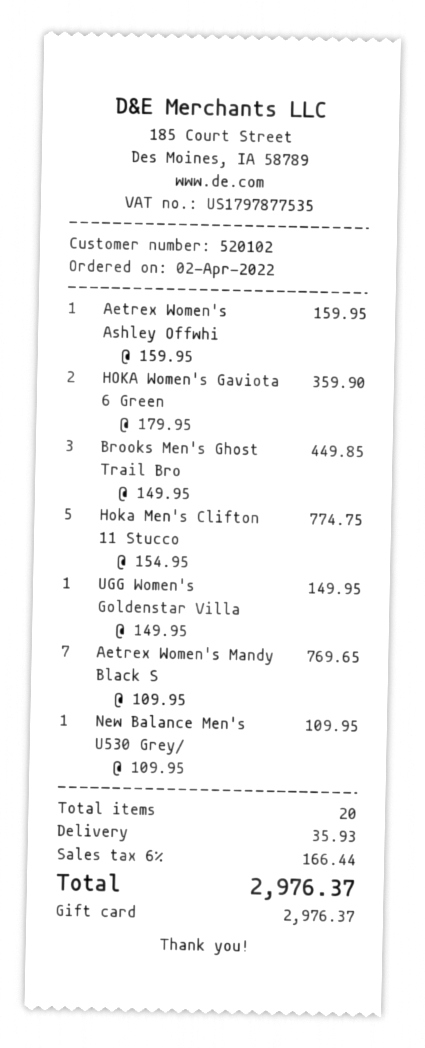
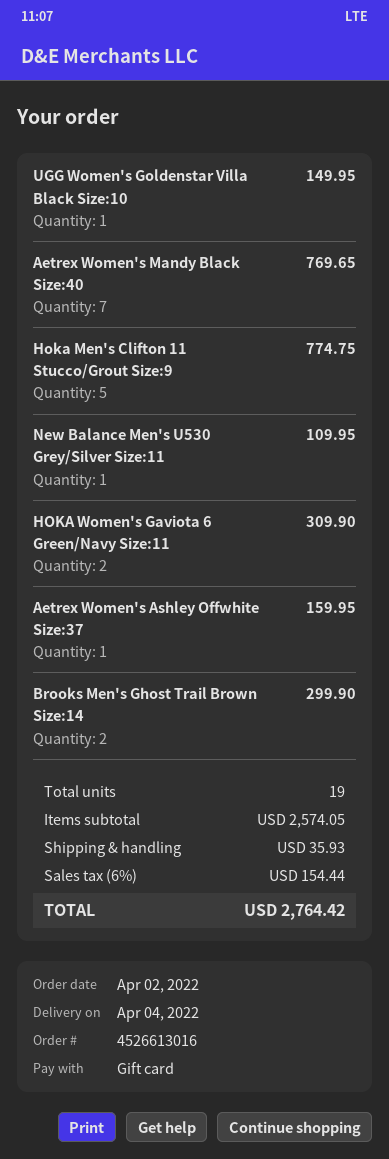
HOKA Women's Gaviota 6 Green: 2 for 359.90 -> 2 for 309.90
Brooks Men's Ghost Trail Bro: 3 for 449.85 -> 2 for 299.90
total quantity: 20 -> 19
tax: 6% = 166.44 -> 6% = 154.44
total: 2976.37 -> 2764.42

